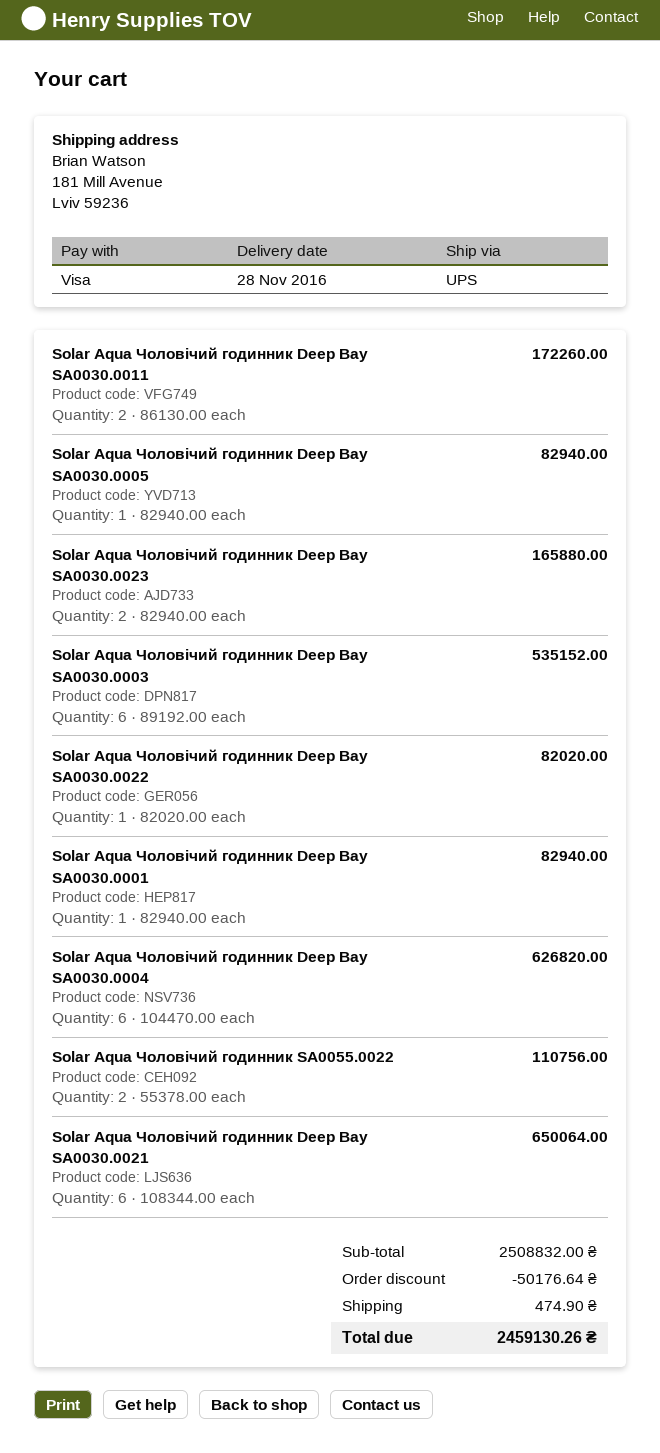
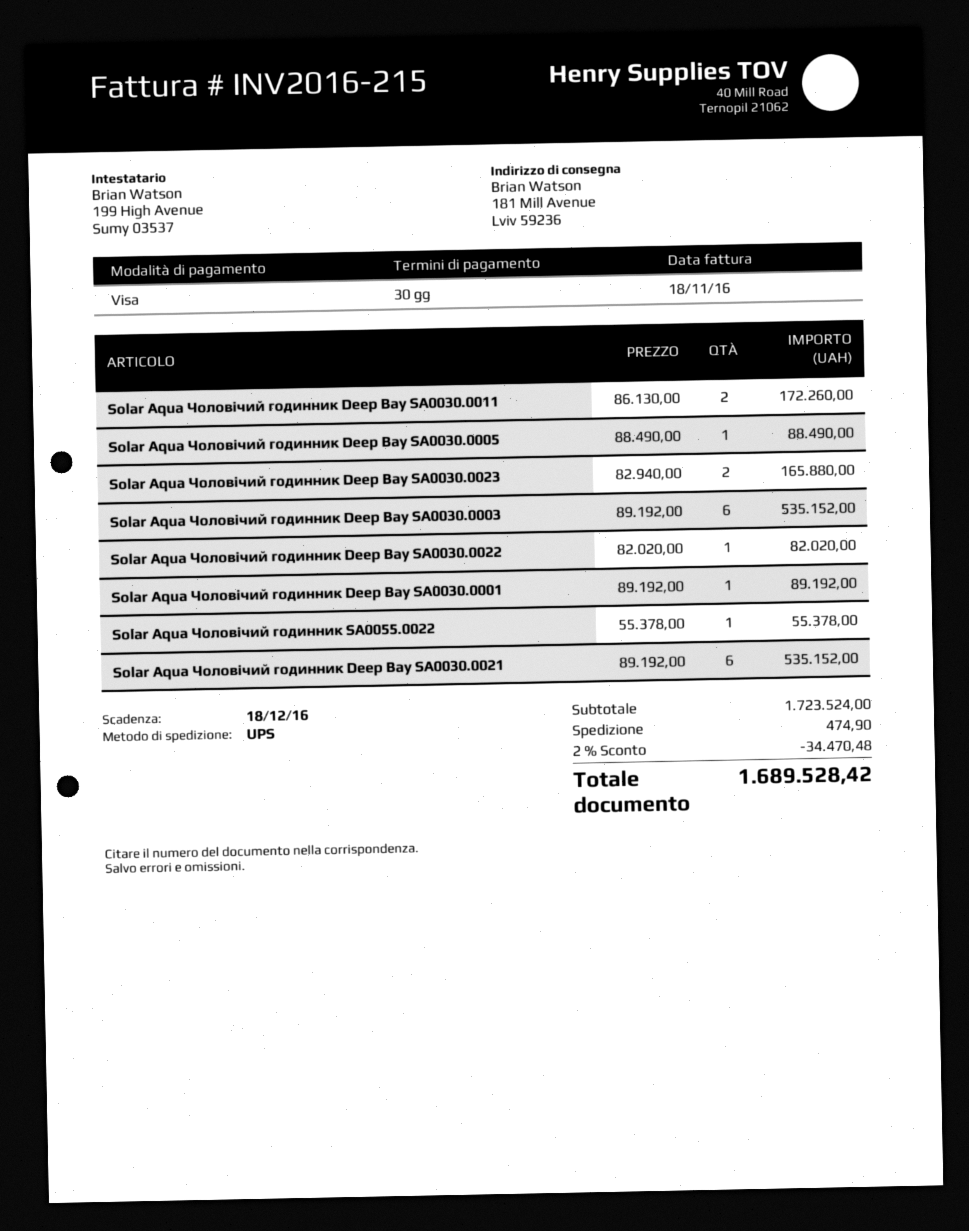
Solar Aqua Чоловічий годинник Deep Bay SA0030.0005: 1 x 82940.00 = 82940.00 -> 1 x 88490.00 = 88490.00
Solar Aqua Чоловічий годинник Deep Bay SA0030.0001: 1 x 82940.00 = 82940.00 -> 1 x 89192.00 = 89192.00
Solar Aqua Чоловічий годинник Deep Bay SA0030.0004: 6 x 104470.00 = 626820.00 -> none
Solar Aqua Чоловічий годинник SA0055.0022: 2 x 55378.00 = 110756.00 -> 1 x 55378.00 = 55378.00
Solar Aqua Чоловічий годинник Deep Bay SA0030.0021: 6 x 108344.00 = 650064.00 -> 6 x 89192.00 = 535152.00
subtotal: 2508832.00 -> 1723524.00
discount: 50176.64 -> 34470.48
total: 2459130.26 -> 1689528.42

